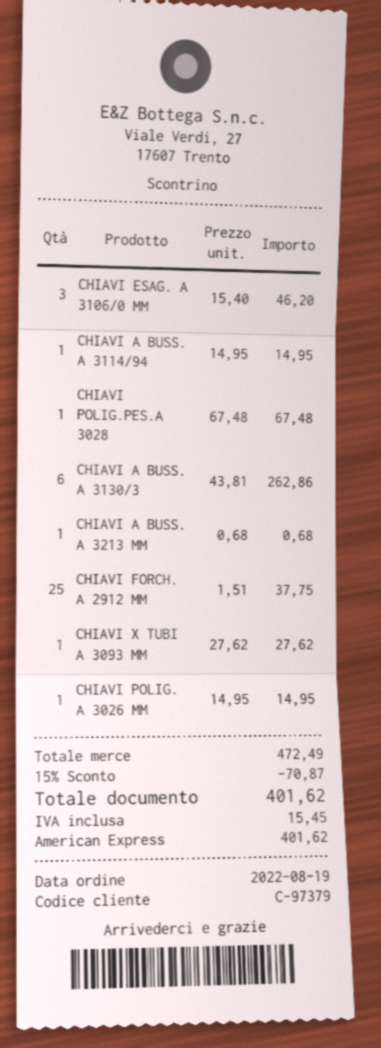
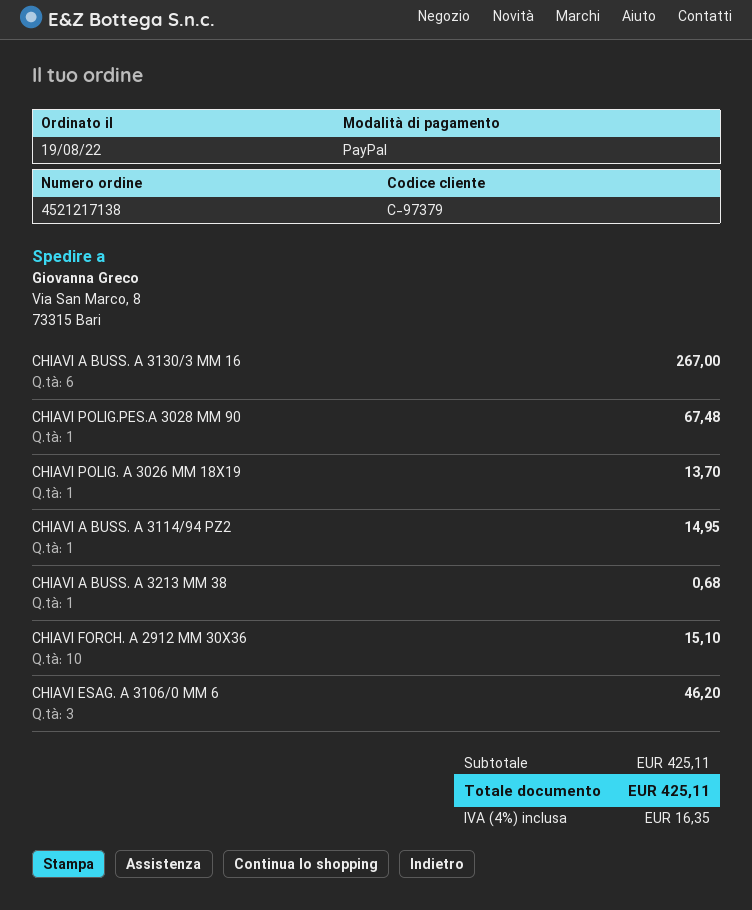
payment method: American Express -> PayPal
CHIAVI A BUSS. A 3130/3: 6 for 262.86 -> 6 for 267.00
CHIAVI FORCH. A 2912 MM: 25 for 37.75 -> 10 for 15.10
CHIAVI X TUBI A 3093 MM: 1 for 27.62 -> none
CHIAVI POLIG. A 3026 MM: 1 for 14.95 -> 1 for 13.70
subtotal: 472.49 -> 425.11
discount: 15% = 70.87 -> none
tax: 15.45 -> 16.35
total: 401.62 -> 425.11

